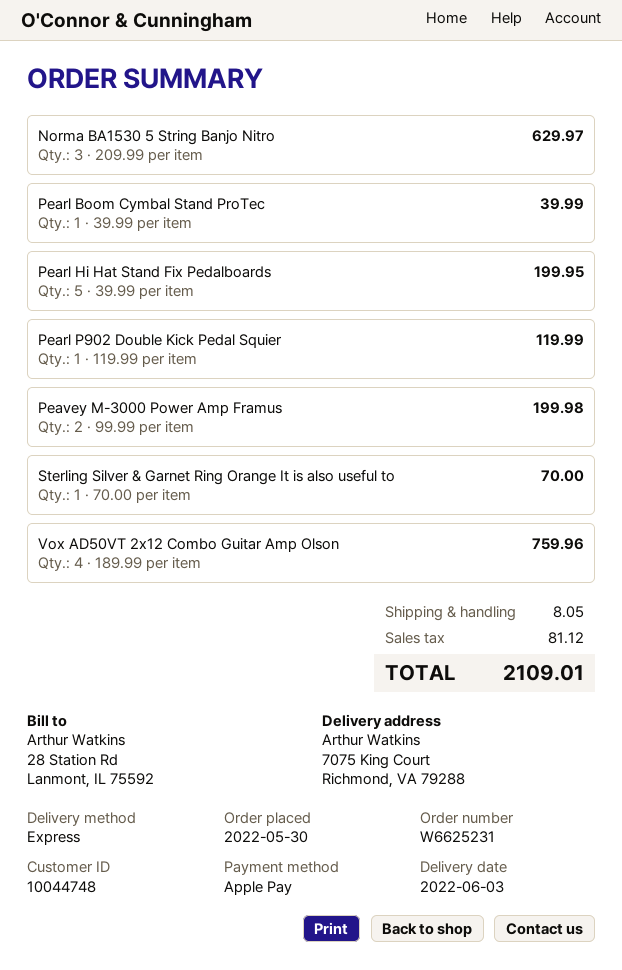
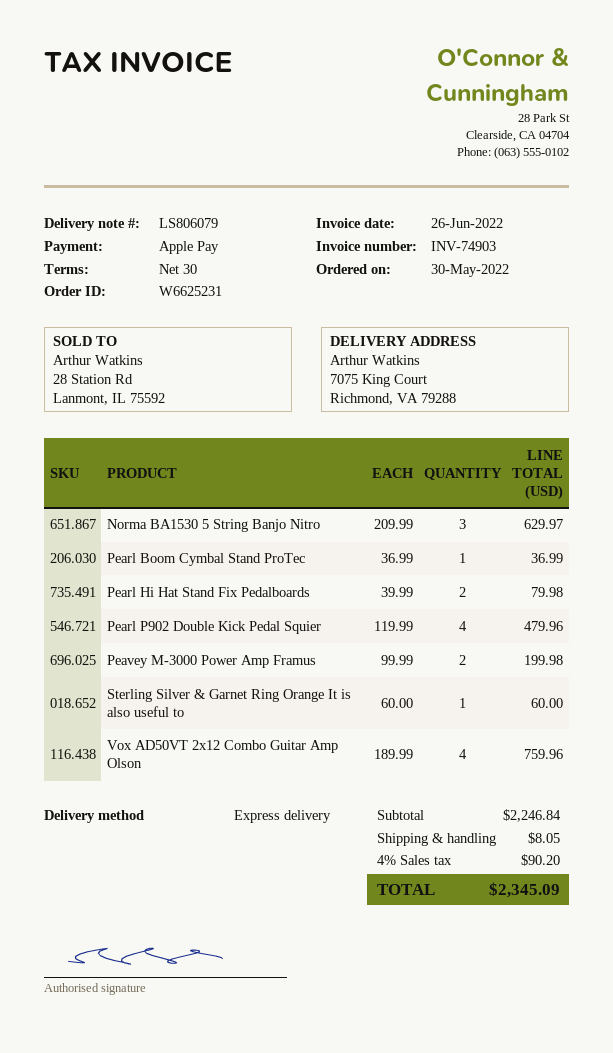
Pearl Boom Cymbal Stand ProTec: 1 x 39.99 = 39.99 -> 1 x 36.99 = 36.99
Pearl Hi Hat Stand Fix Pedalboards: 5 x 39.99 = 199.95 -> 2 x 39.99 = 79.98
Pearl P902 Double Kick Pedal Squier: 1 x 119.99 = 119.99 -> 4 x 119.99 = 479.96
Sterling Silver & Garnet Ring Orange It is also useful to: 1 x 70.00 = 70.00 -> 1 x 60.00 = 60.00
tax: 81.12 -> 90.20
total: 2109.01 -> 2345.09

